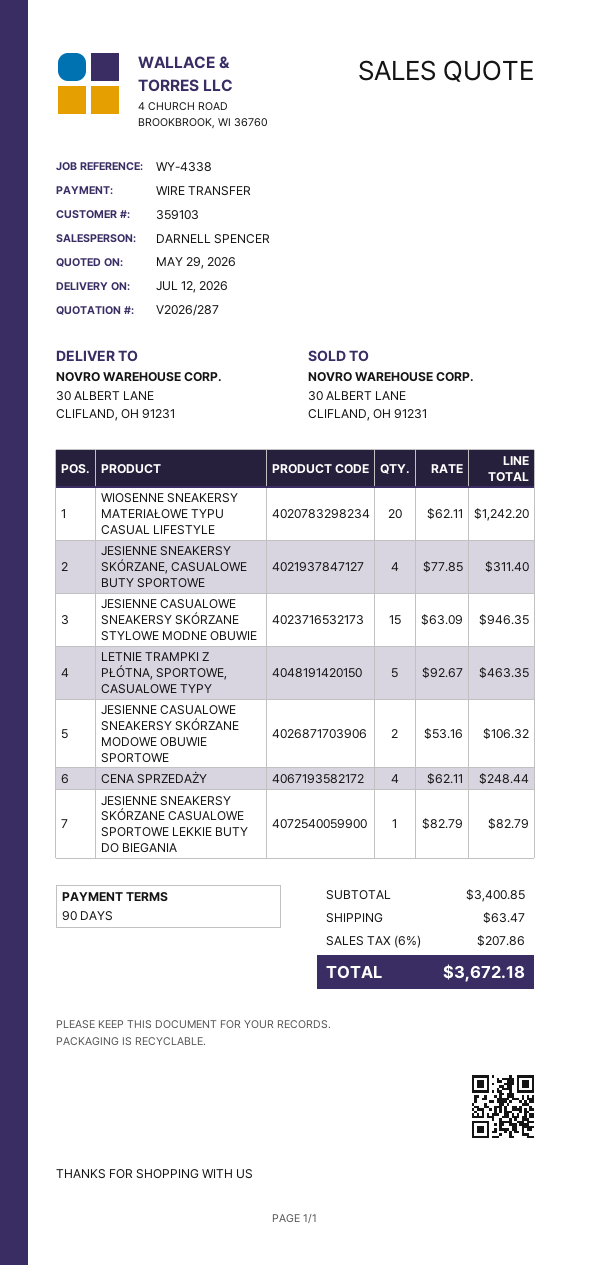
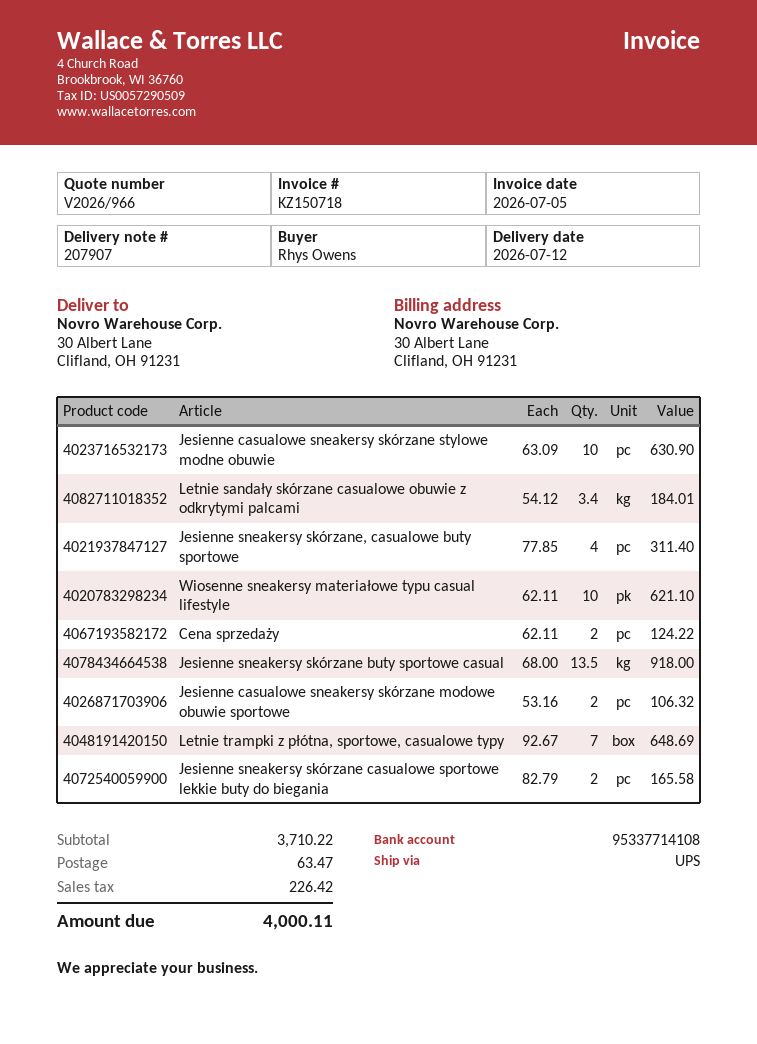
quote number: V2026/287 -> V2026/966
WIOSENNE SNEAKERSY MATERIAŁOWE TYPU CASUAL LIFESTYLE: 20 x 62.11 = 1242.20 -> 10 x 62.11 = 621.10
JESIENNE CASUALOWE SNEAKERSY SKÓRZANE STYLOWE MODNE OBUWIE: 15 x 63.09 = 946.35 -> 10 x 63.09 = 630.90
LETNIE TRAMPKI Z PŁÓTNA, SPORTOWE, CASUALOWE TYPY: 5 x 92.67 = 463.35 -> 7 x 92.67 = 648.69
CENA SPRZEDAŻY: 4 x 62.11 = 248.44 -> 2 x 62.11 = 124.22
JESIENNE SNEAKERSY SKÓRZANE CASUALOWE SPORTOWE LEKKIE BUTY DO BIEGANIA: 1 x 82.79 = 82.79 -> 2 x 82.79 = 165.58
Letnie sandały skórzane casualowe obuwie z odkrytymi palcami: none -> 3.4 x 54.12 = 184.01
Jesienne sneakersy skórzane buty sportowe casual: none -> 13.5 x 68.00 = 918.00
subtotal: 3400.85 -> 3710.22
tax: 207.86 -> 226.42
total: 3672.18 -> 4000.11

